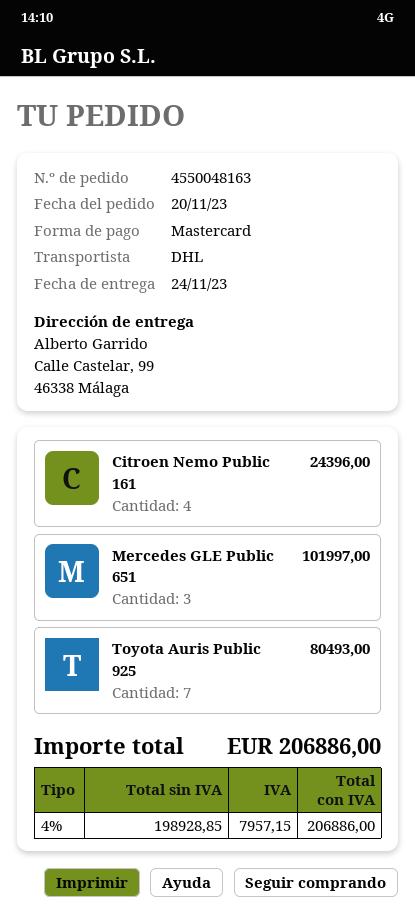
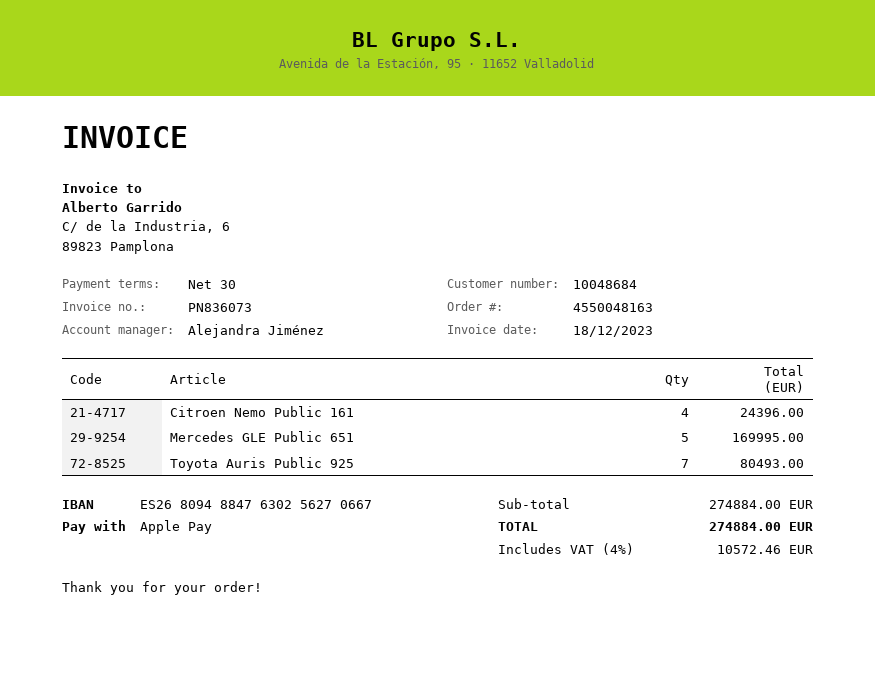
payment method: Mastercard -> Apple Pay
Mercedes GLE Public 651: 3 for 101997.00 -> 5 for 169995.00
tax: 4% = 7957.15 -> 4% = 10572.46
total: 206886.00 -> 274884.00

